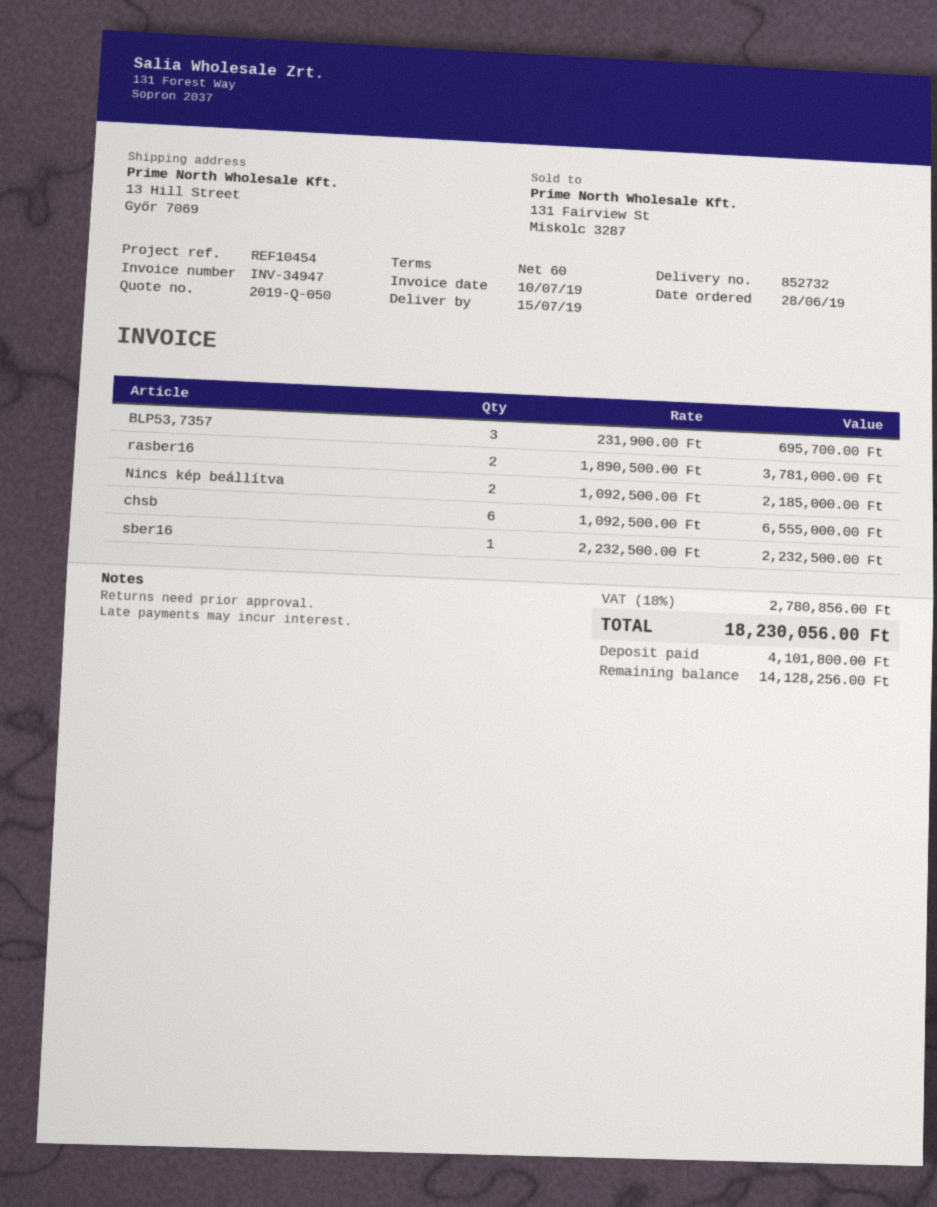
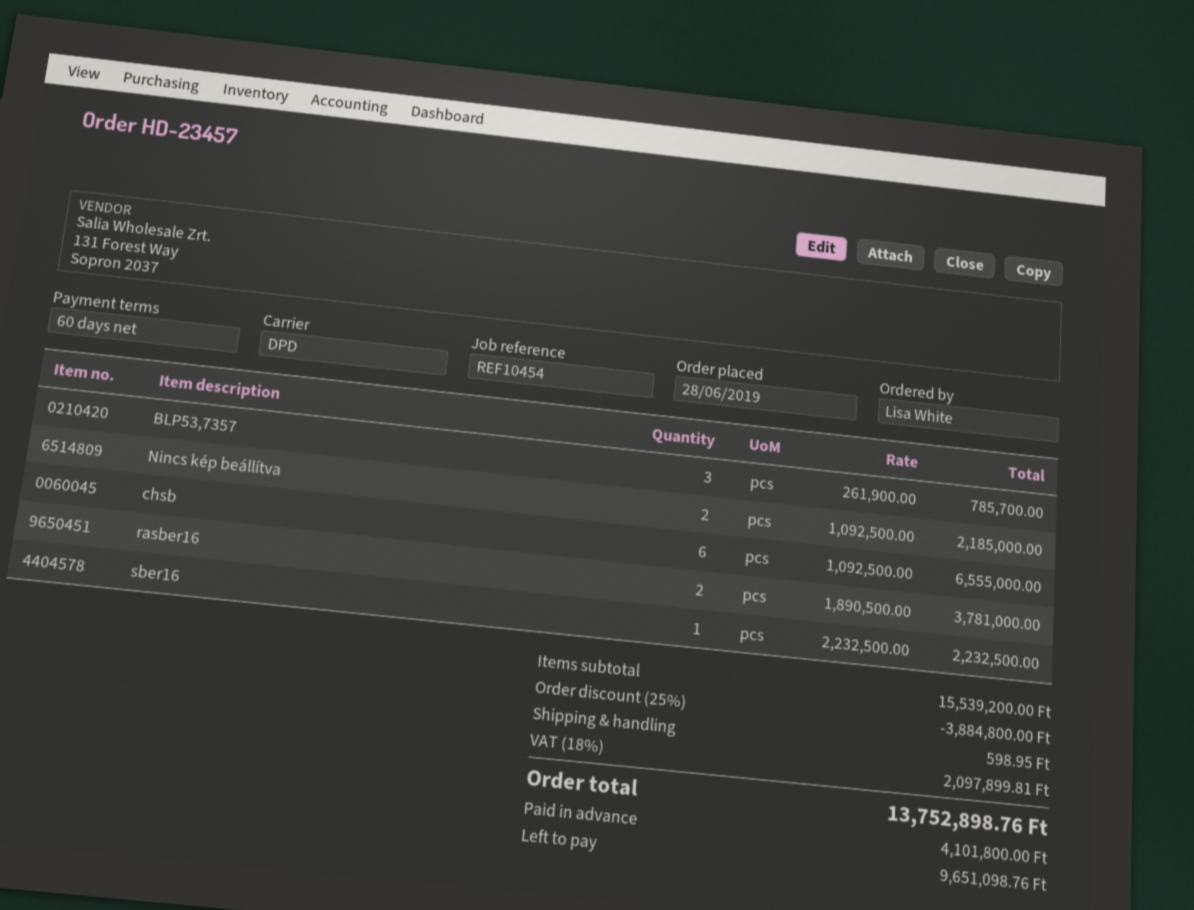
BLP53,7357: 3 x 231900.00 = 695700.00 -> 3 x 261900.00 = 785700.00
discount: none -> 25% = 3884800.00
shipping: none -> 598.95
tax: 18% = 2780856.00 -> 18% = 2097899.81
total: 18230056.00 -> 13752898.76
balance: 14128256.00 -> 9651098.76

